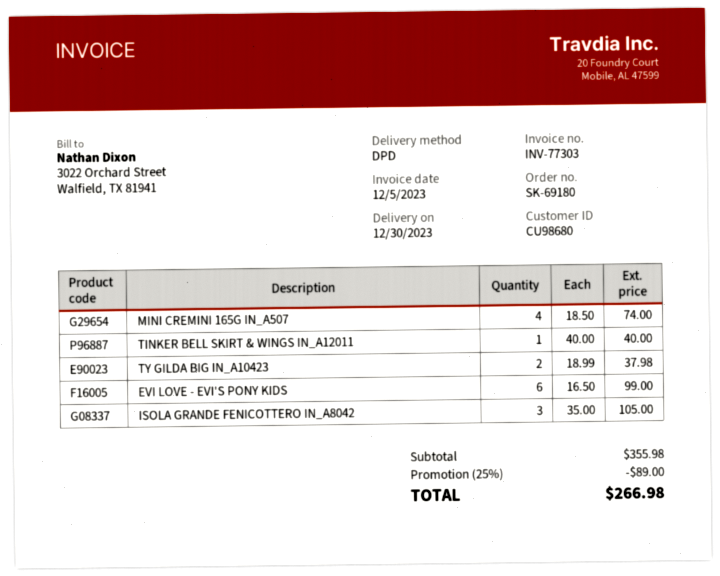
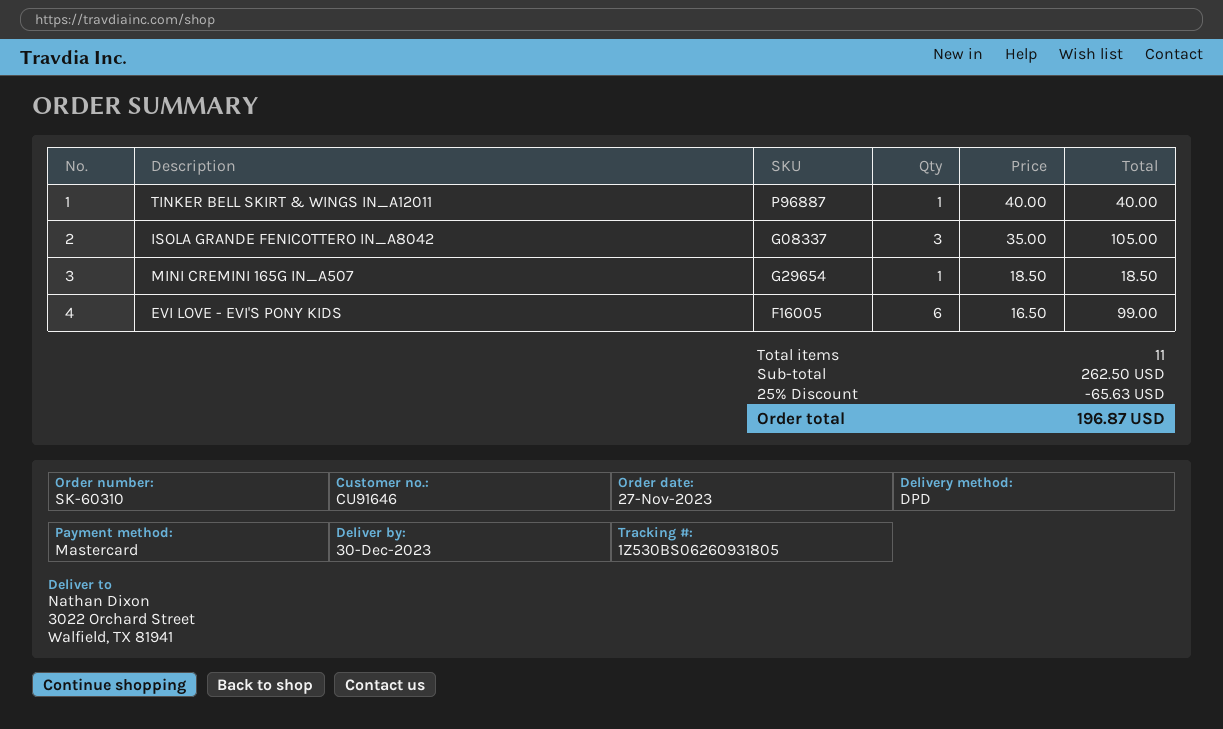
order number: SK-69180 -> SK-60310
customer number: CU98680 -> CU91646
MINI CREMINI 165G IN_A507: 4 x 18.50 = 74.00 -> 1 x 18.50 = 18.50
TY GILDA BIG IN_A10423: 2 x 18.99 = 37.98 -> none
subtotal: 355.98 -> 262.50
discount: 25% = 89.00 -> 25% = 65.63
total: 266.98 -> 196.87

